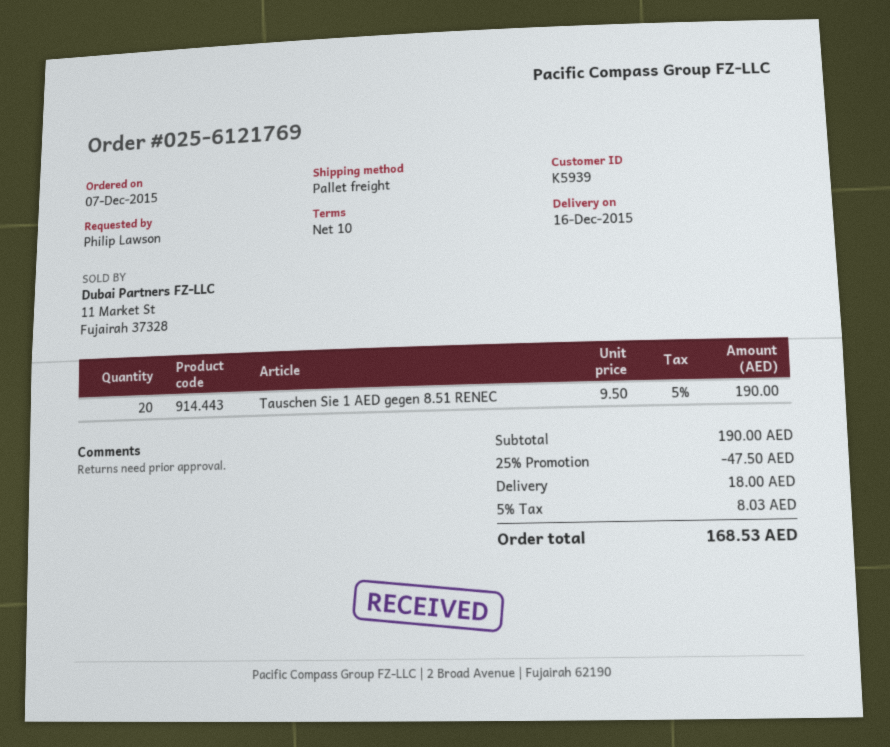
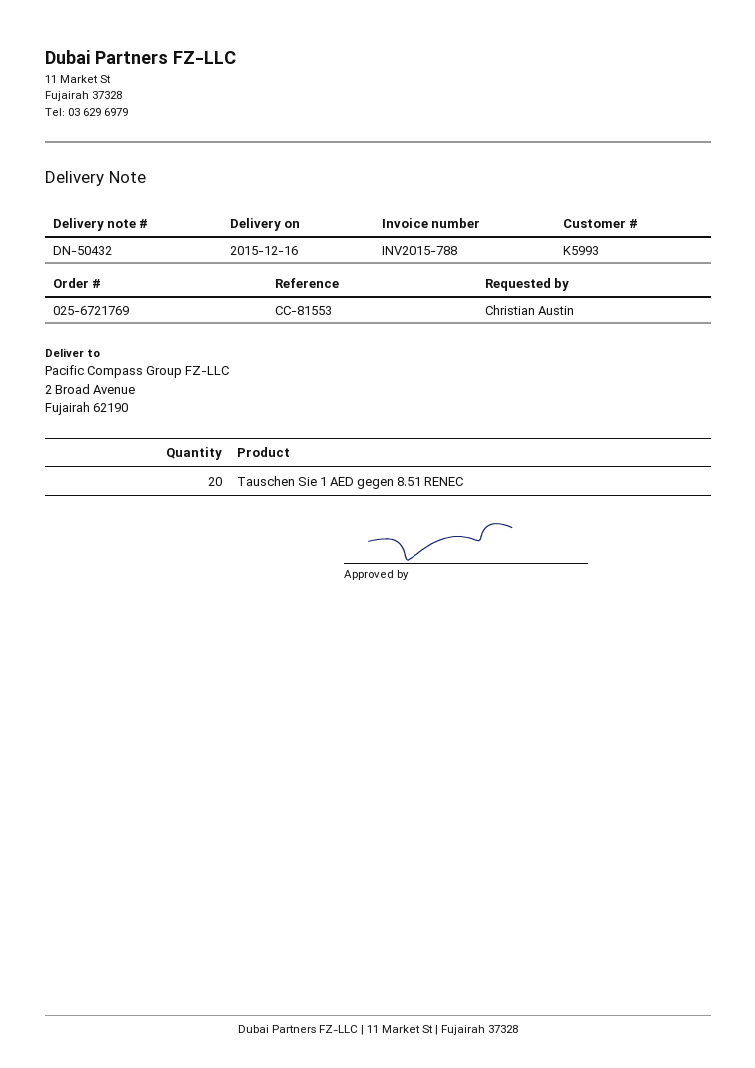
order number: 025-6121769 -> 025-6721769
customer number: K5939 -> K5993
ordered by: Philip Lawson -> Christian Austin

